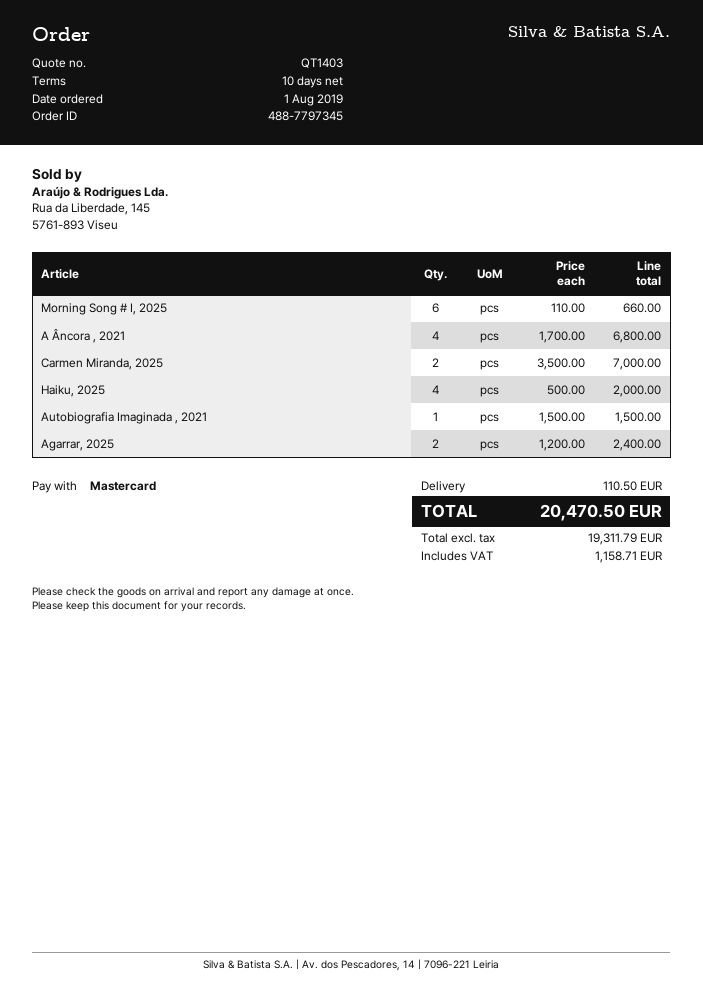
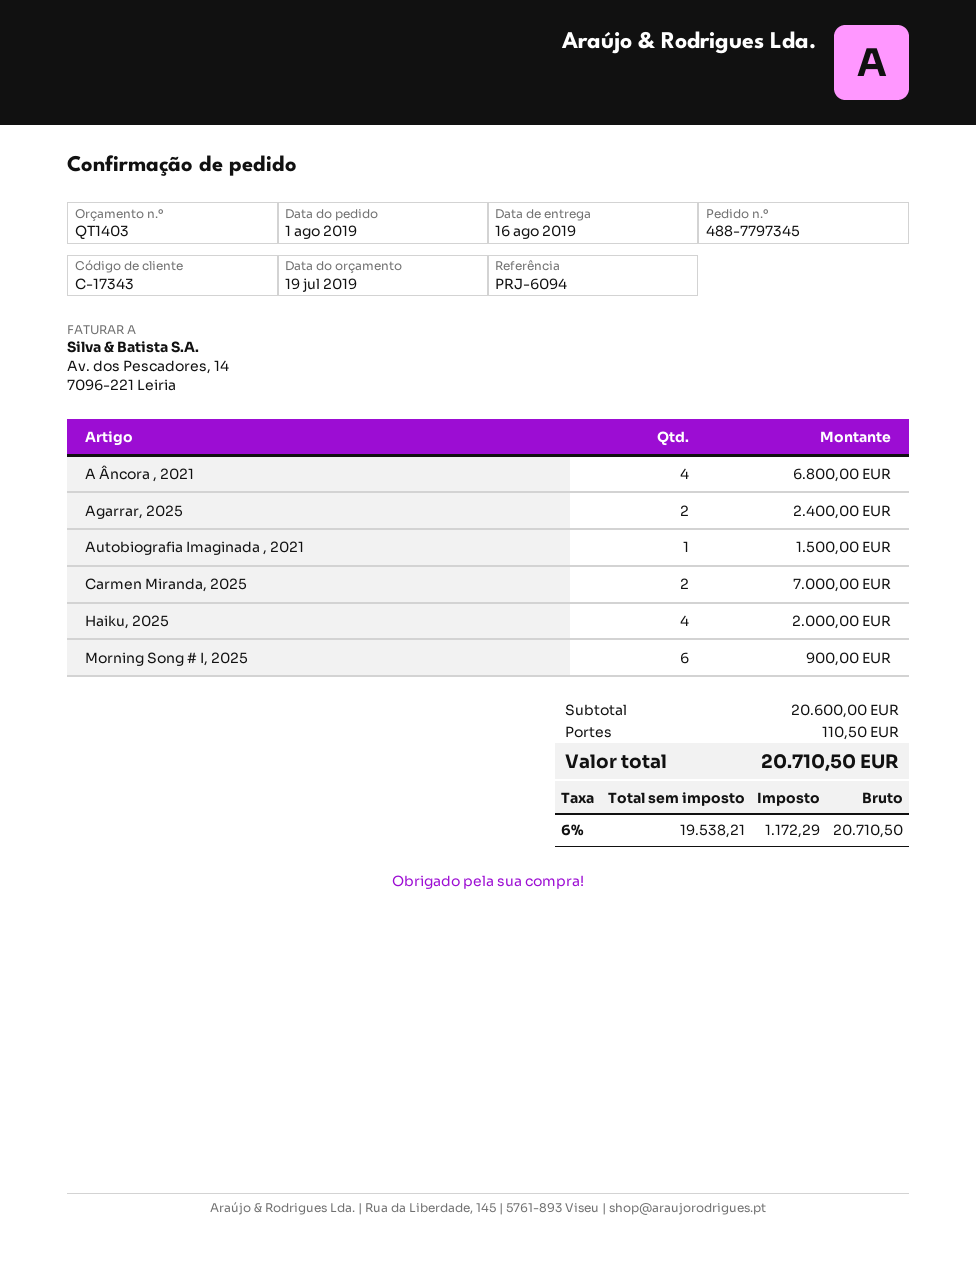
Morning Song # I, 2025: 6 for 660.00 -> 6 for 900.00
net: 19311.79 -> 19538.21
tax: 1158.71 -> 1172.29
total: 20470.50 -> 20710.50

